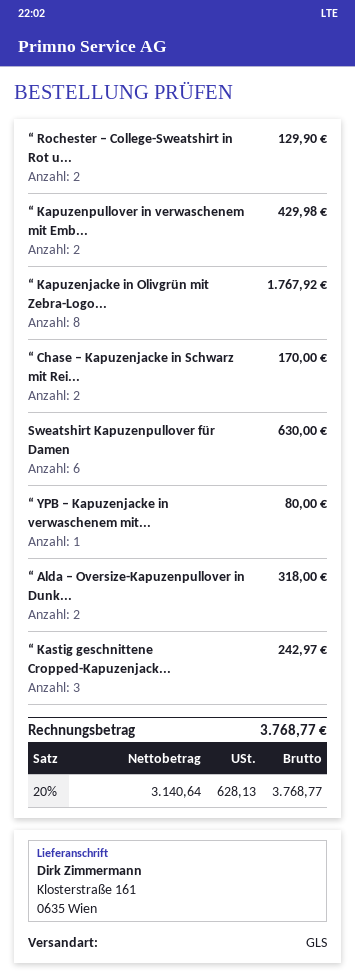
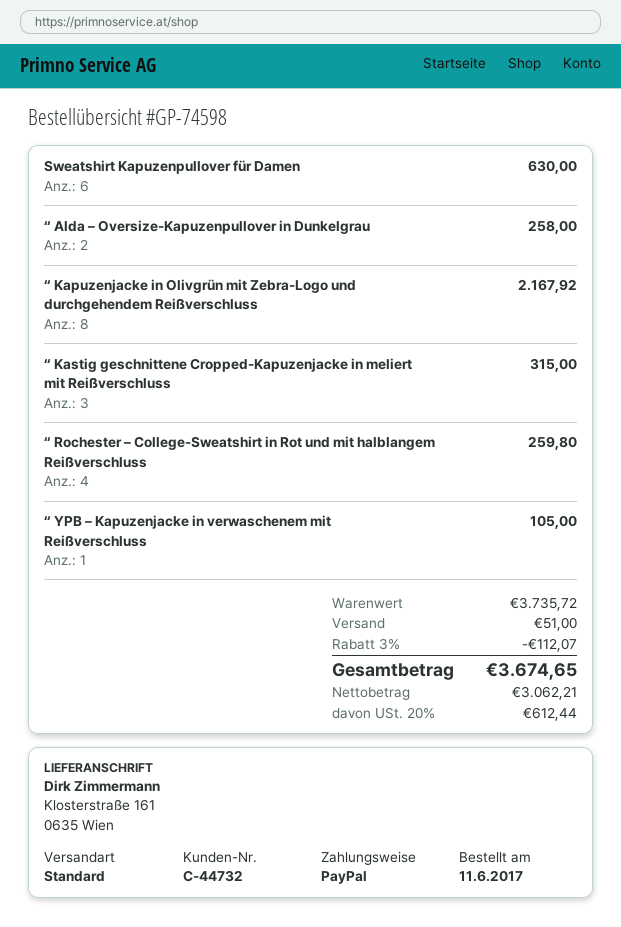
shipping method: GLS -> standard
“ Rochester – College-Sweatshirt in Rot u...: 2 for 129.90 -> 4 for 259.80
“ Kapuzenpullover in verwaschenem mit Emb...: 2 for 429.98 -> none
“ Kapuzenjacke in Olivgrün mit Zebra-Logo...: 8 for 1767.92 -> 8 for 2167.92
“ Chase – Kapuzenjacke in Schwarz mit Rei...: 2 for 170.00 -> none
“ YPB – Kapuzenjacke in verwaschenem mit...: 1 for 80.00 -> 1 for 105.00
“ Alda – Oversize-Kapuzenpullover in Dunk...: 2 for 318.00 -> 2 for 258.00
“ Kastig geschnittene Cropped-Kapuzenjack...: 3 for 242.97 -> 3 for 315.00
discount: none -> 3% = 112.07
shipping: none -> 51.00
net: 3140.64 -> 3062.21
tax: 20% = 628.13 -> 20% = 612.44
total: 3768.77 -> 3674.65

